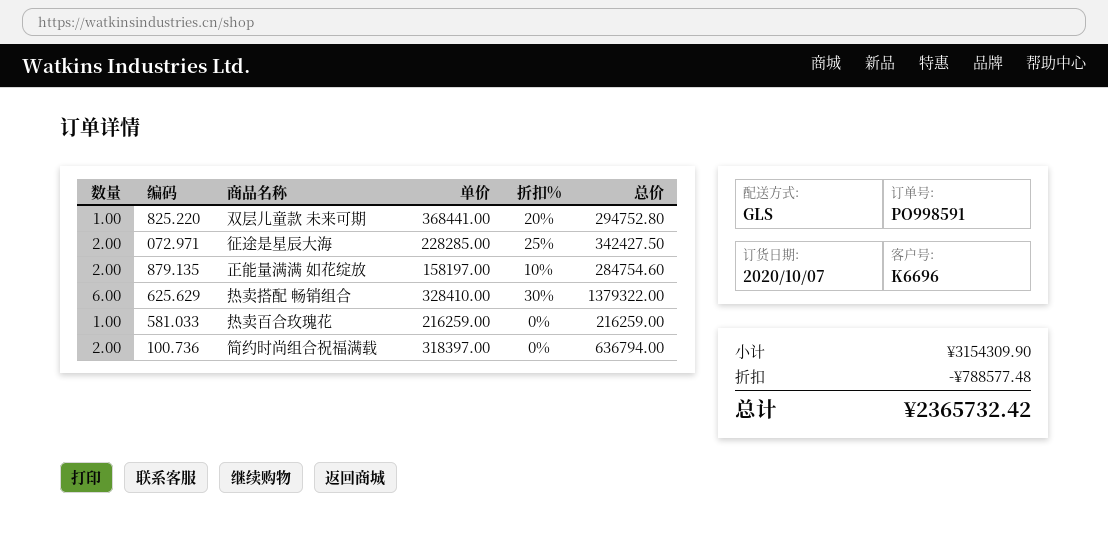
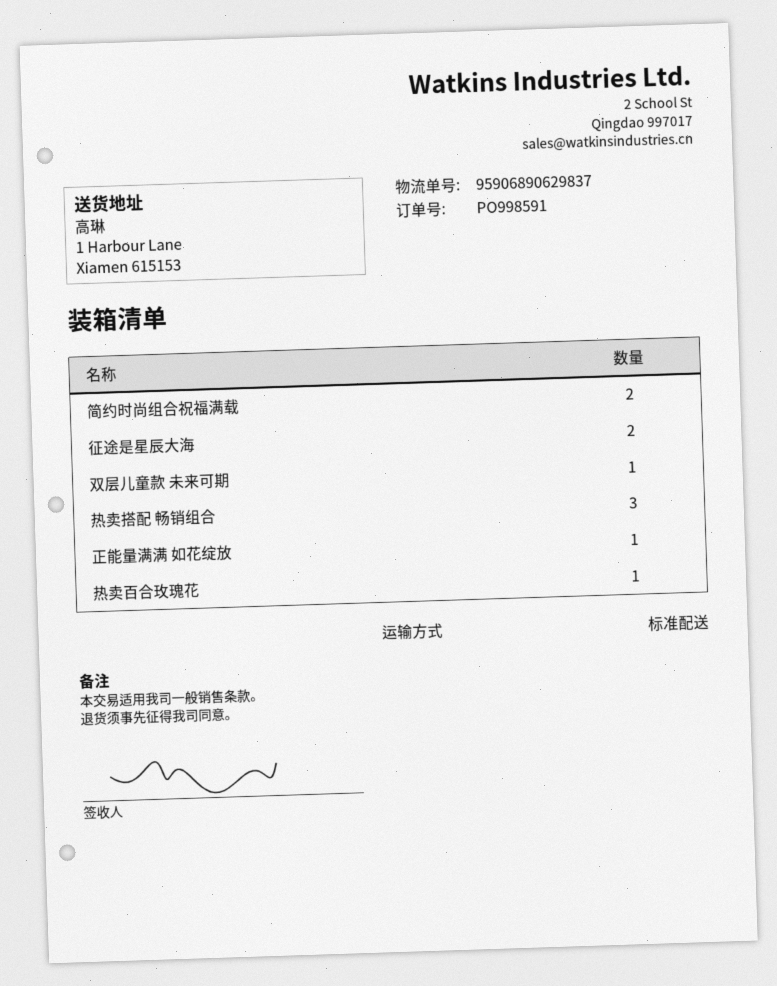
shipping method: GLS -> standard
正能量满满 如花绽放: 2 -> 1
热卖搭配 畅销组合: 6 -> 3

